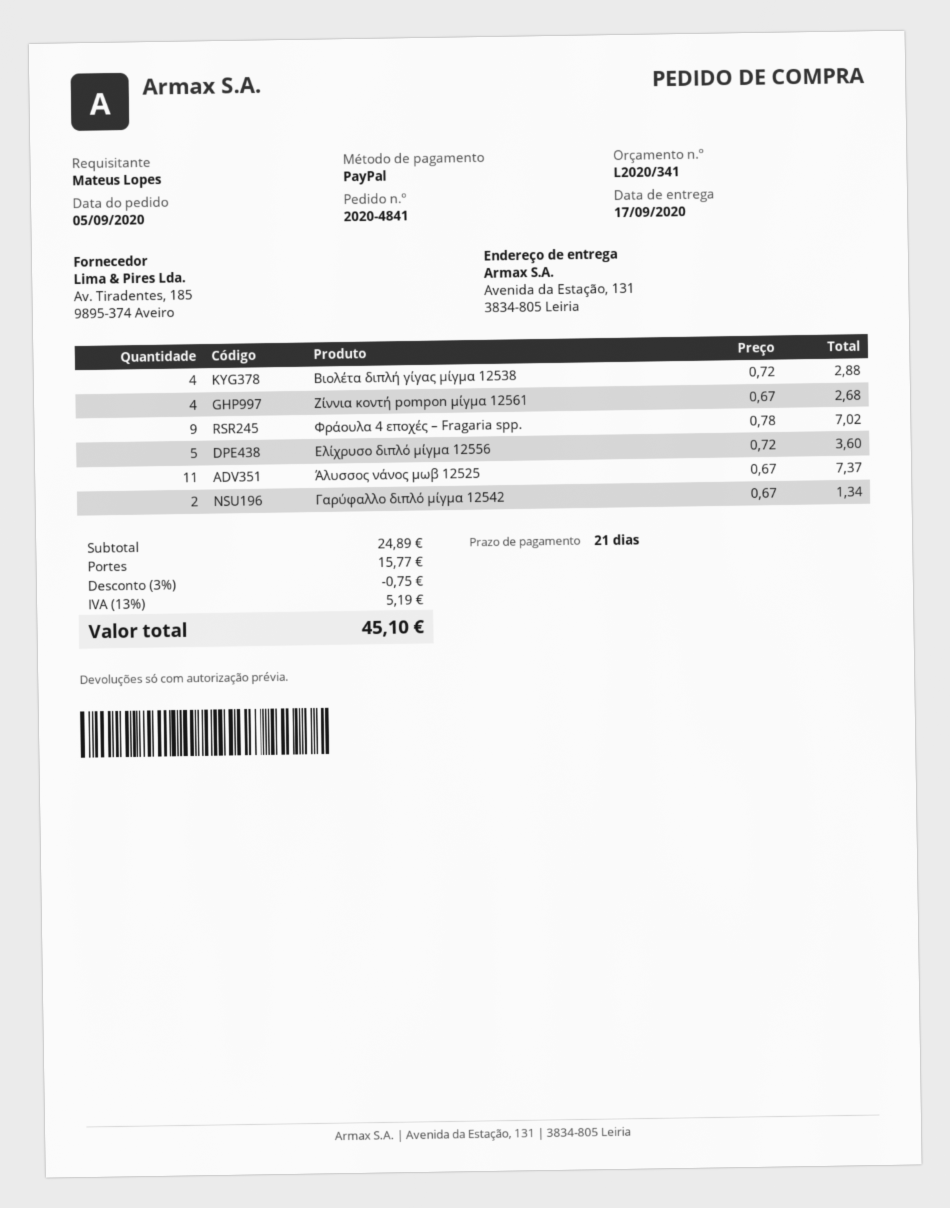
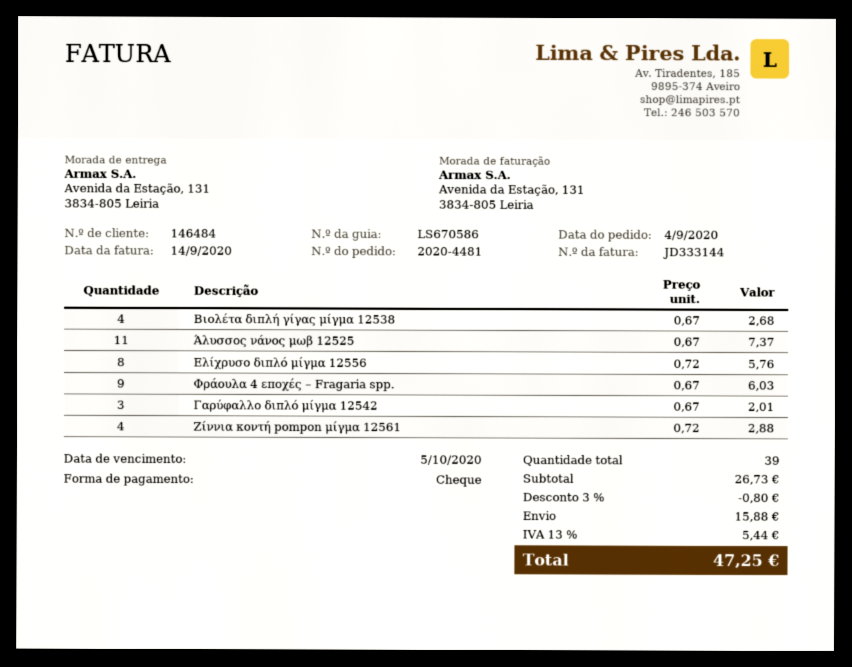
order number: 2020-4841 -> 2020-4481
order date: 2020-09-05 -> 2020-09-04
payment method: PayPal -> cheque
Βιολέτα διπλή γίγας μίγμα 12538: 4 x 0.72 = 2.88 -> 4 x 0.67 = 2.68
Ζίννια κοντή pompon μίγμα 12561: 4 x 0.67 = 2.68 -> 4 x 0.72 = 2.88
Φράουλα 4 εποχές – Fragaria spp.: 9 x 0.78 = 7.02 -> 9 x 0.67 = 6.03
Ελίχρυσο διπλό μίγμα 12556: 5 x 0.72 = 3.60 -> 8 x 0.72 = 5.76
Γαρύφαλλο διπλό μίγμα 12542: 2 x 0.67 = 1.34 -> 3 x 0.67 = 2.01
subtotal: 24.89 -> 26.73
discount: 3% = 0.75 -> 3% = 0.80
shipping: 15.77 -> 15.88
tax: 13% = 5.19 -> 13% = 5.44
total: 45.10 -> 47.25

